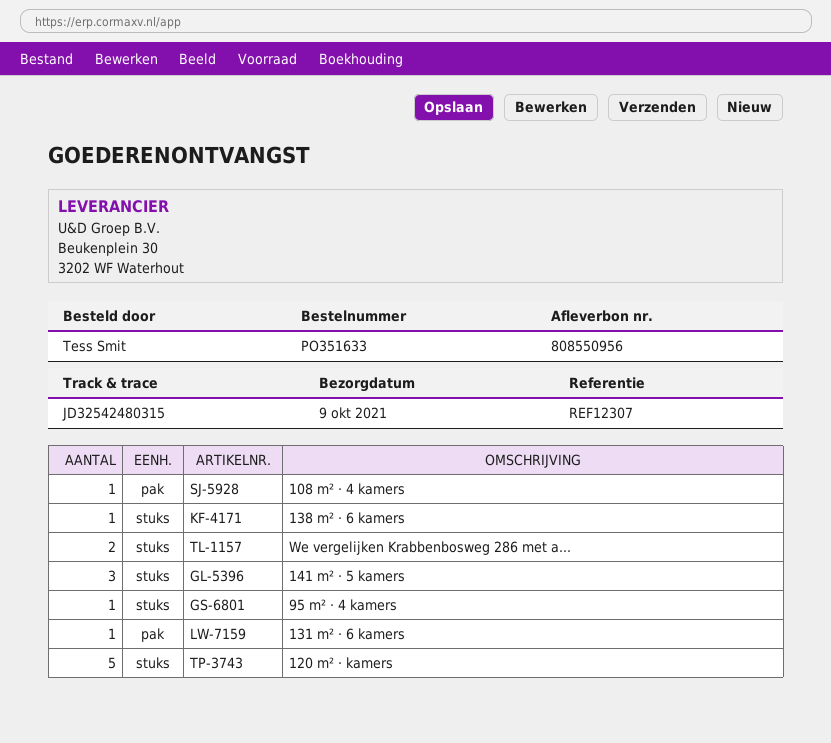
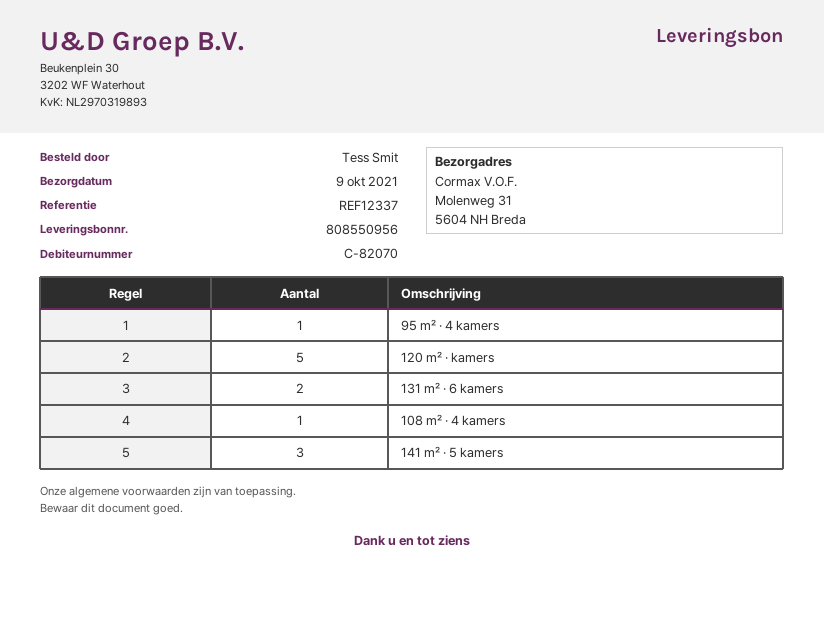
reference: REF12307 -> REF12337
138 m² · 6 kamers: 1 -> none
We vergelijken Krabbenbosweg 286 met a...: 2 -> none
131 m² · 6 kamers: 1 -> 2

